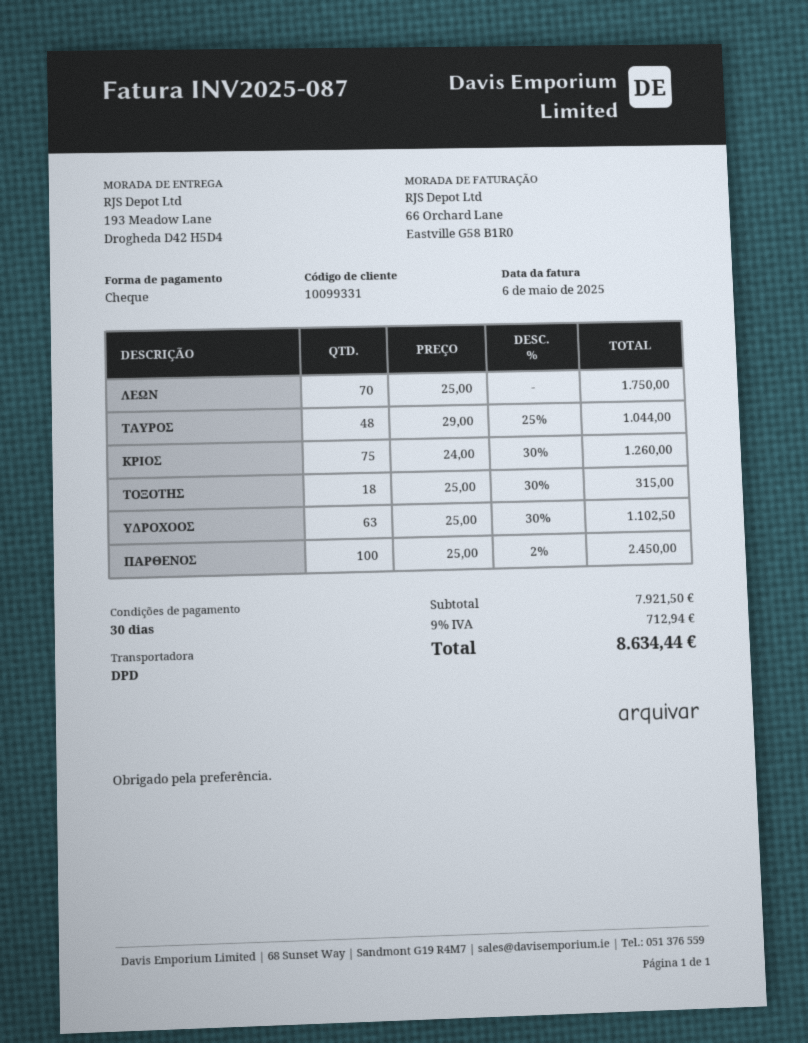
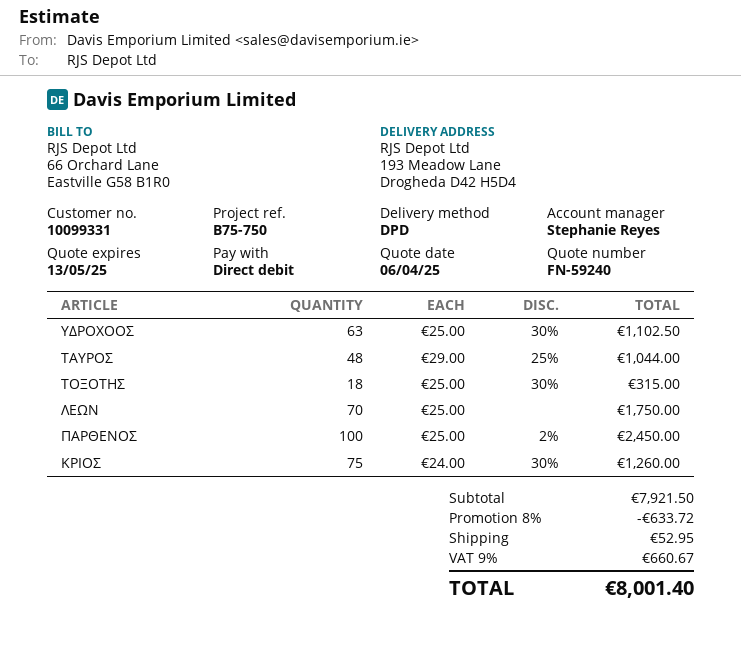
payment method: cheque -> direct debit
discount: none -> 8% = 633.72
shipping: none -> 52.95
tax: 9% = 712.94 -> 9% = 660.67
total: 8634.44 -> 8001.40

